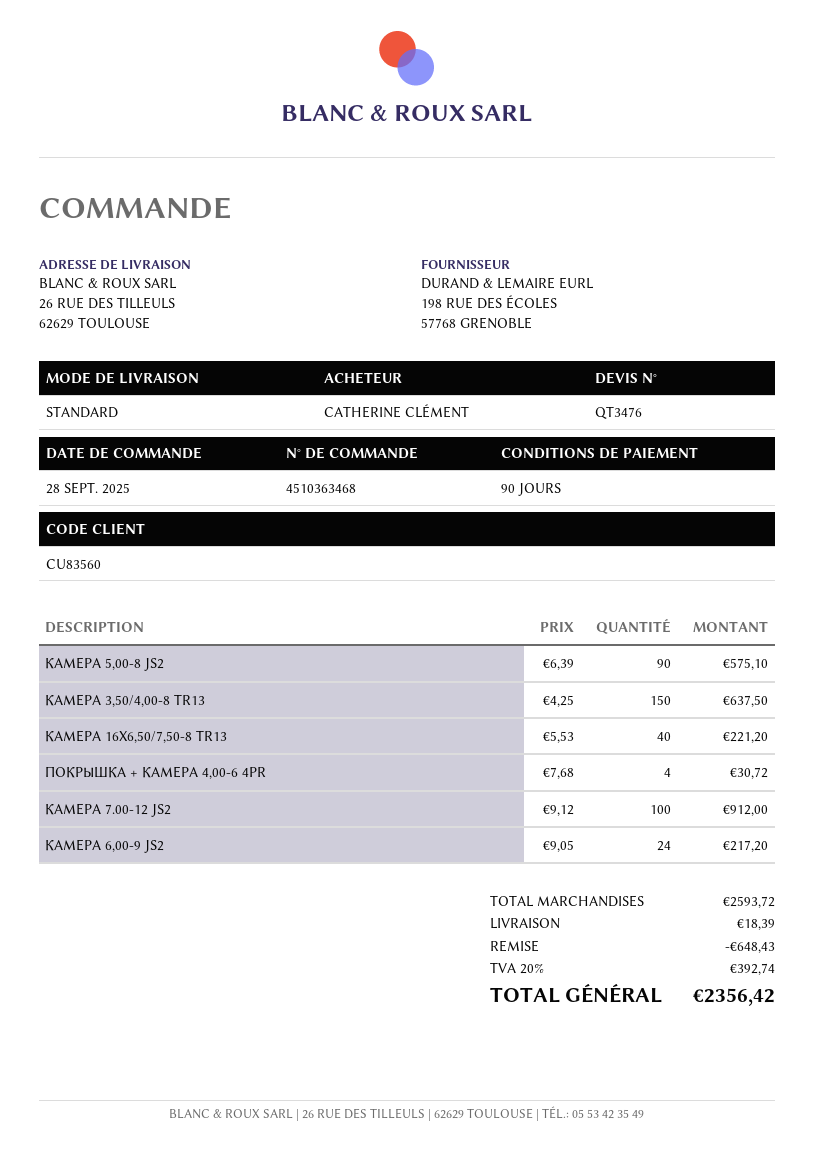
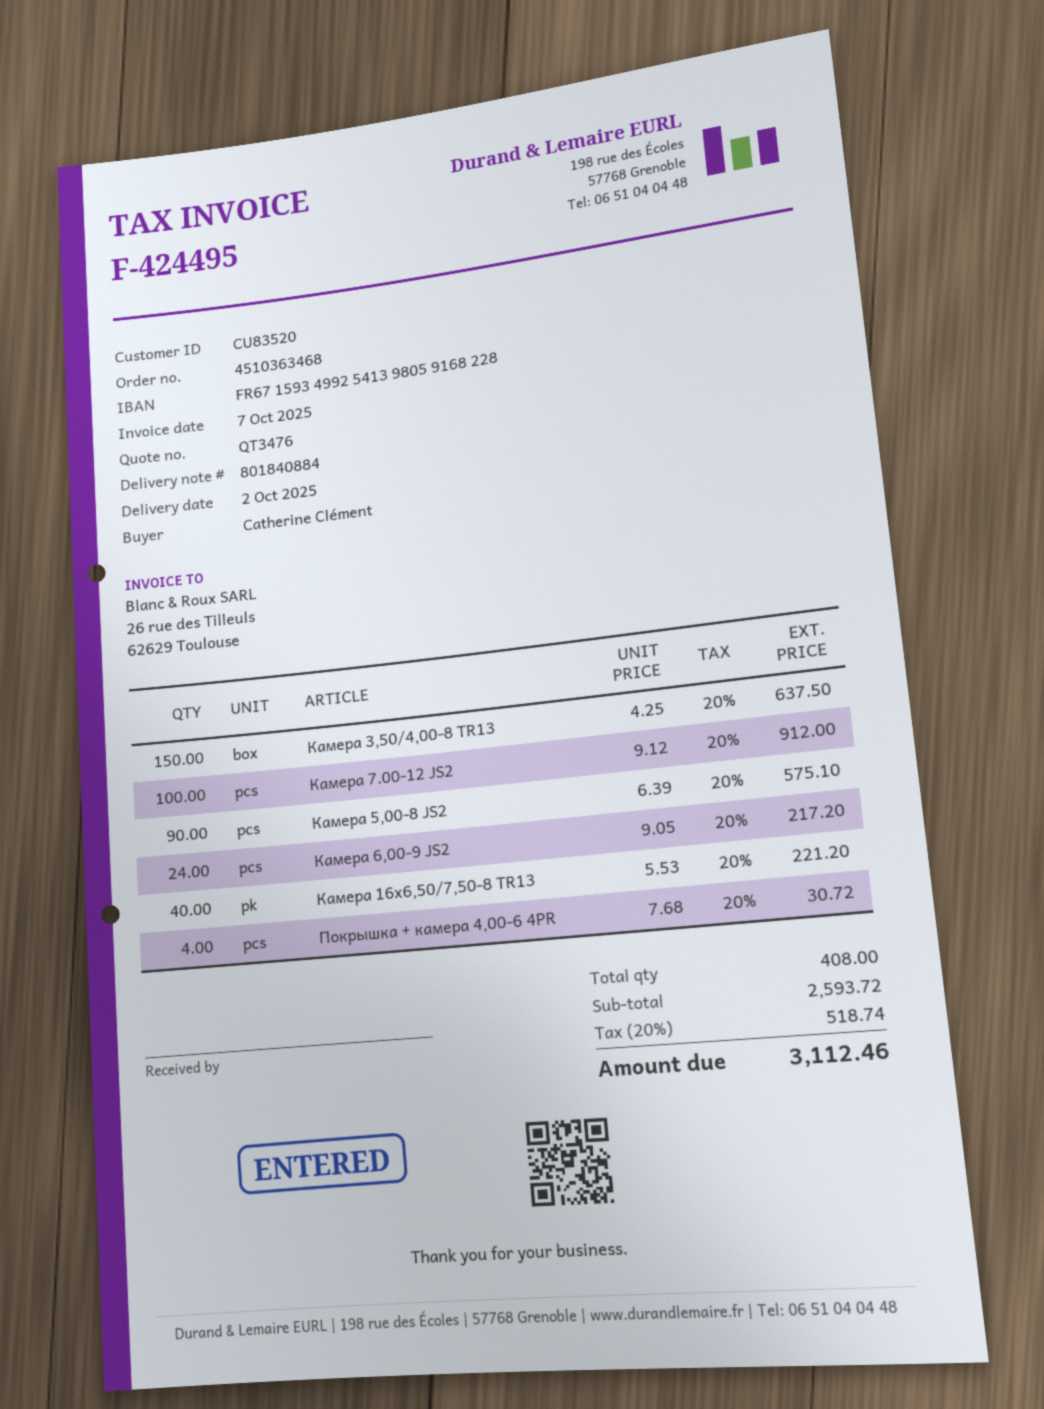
customer number: CU83560 -> CU83520
discount: 648.43 -> none
shipping: 18.39 -> none
tax: 20% = 392.74 -> 20% = 518.74
total: 2356.42 -> 3112.46

